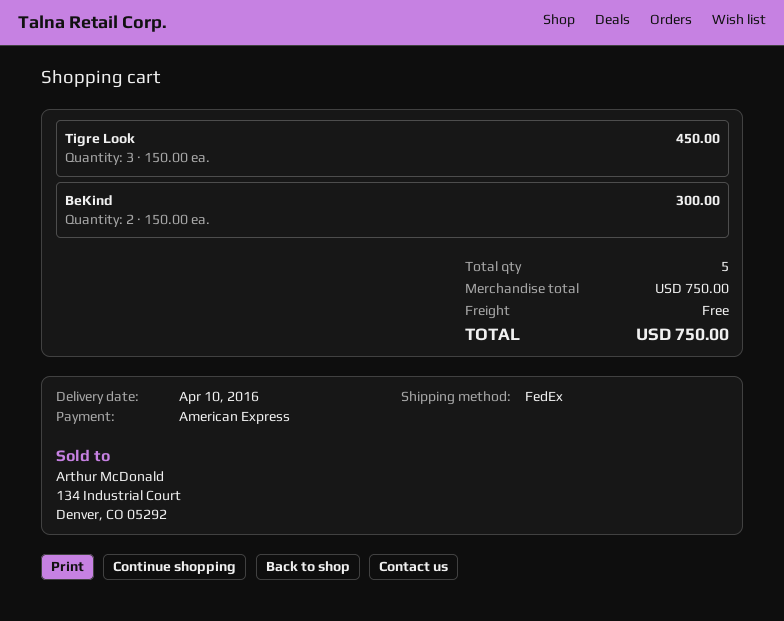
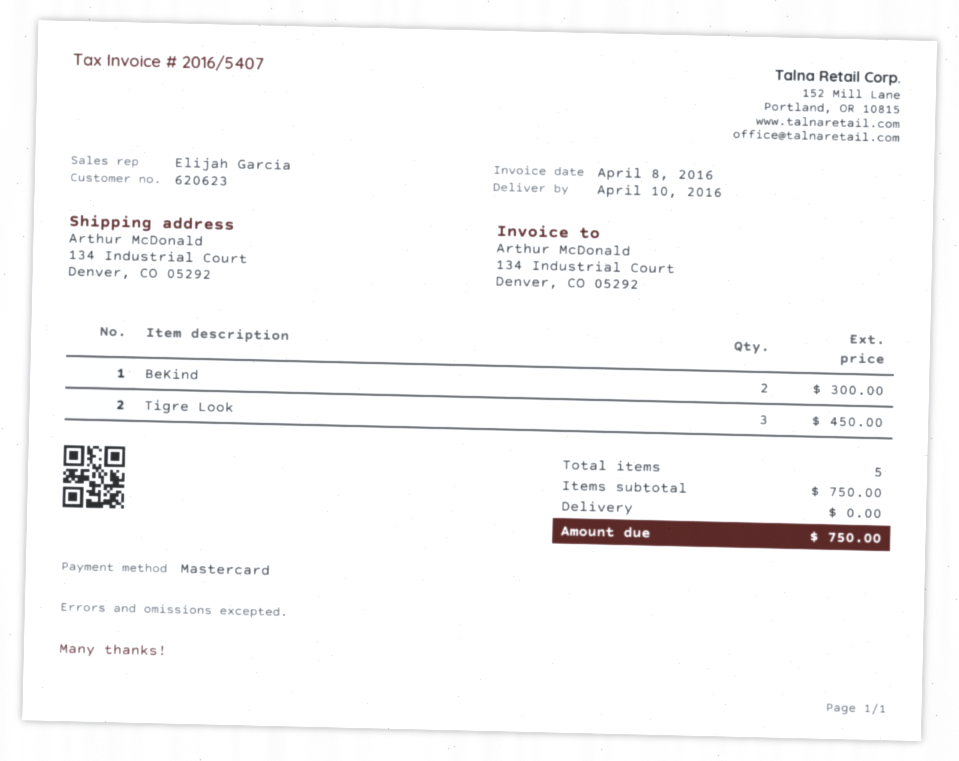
payment method: American Express -> Mastercard

